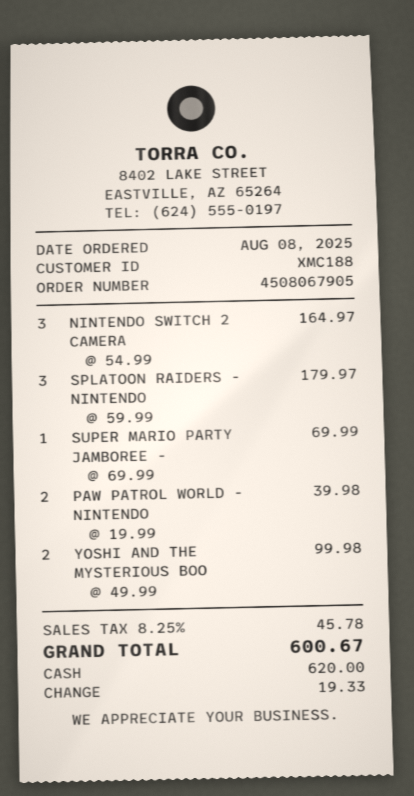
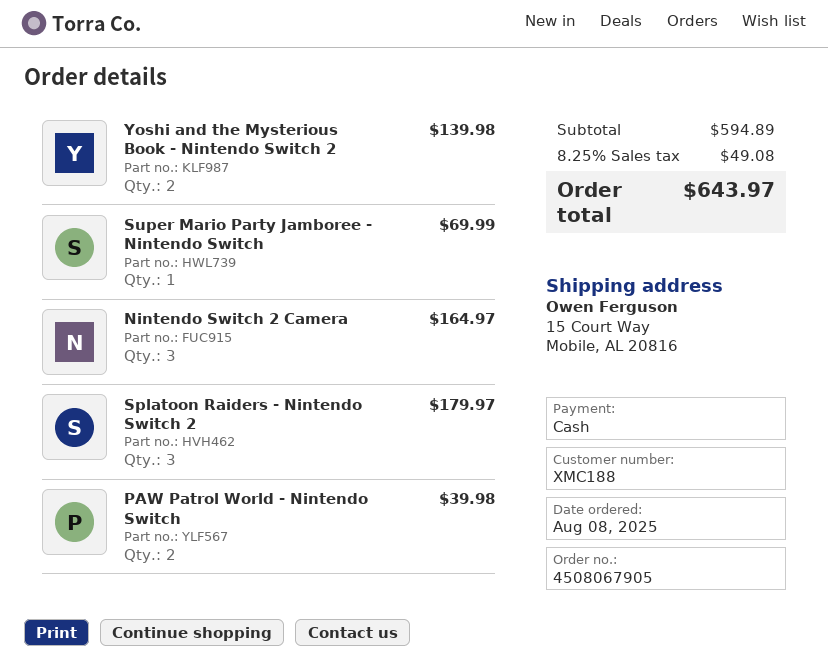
YOSHI AND THE MYSTERIOUS BOO: 2 for 99.98 -> 2 for 139.98
tax: 8.25% = 45.78 -> 8.25% = 49.08
total: 600.67 -> 643.97

